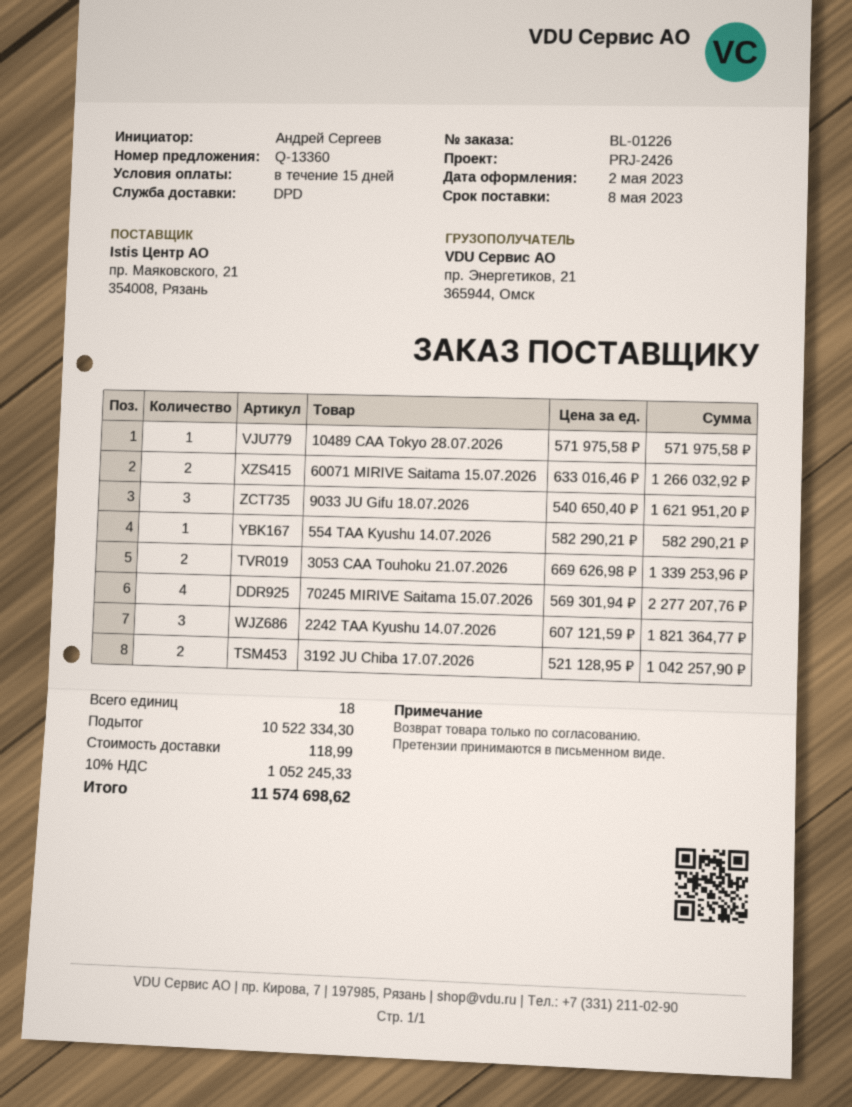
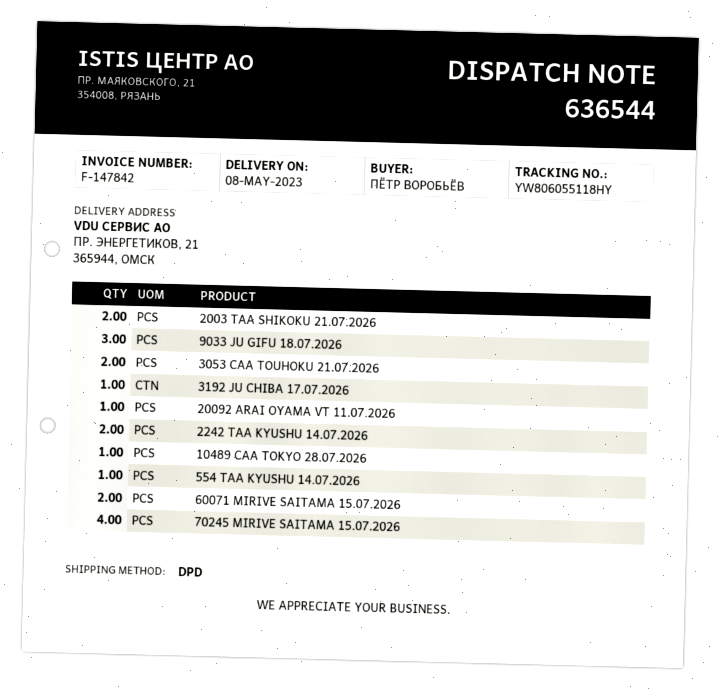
ordered by: Андрей Сергеев -> ПЁТР ВОРОБЬЁВ
2242 TAA Kyushu 14.07.2026: 3 -> 2
3192 JU Chiba 17.07.2026: 2 -> 1
2003 TAA SHIKOKU 21.07.2026: none -> 2
20092 ARAI OYAMA VT 11.07.2026: none -> 1

